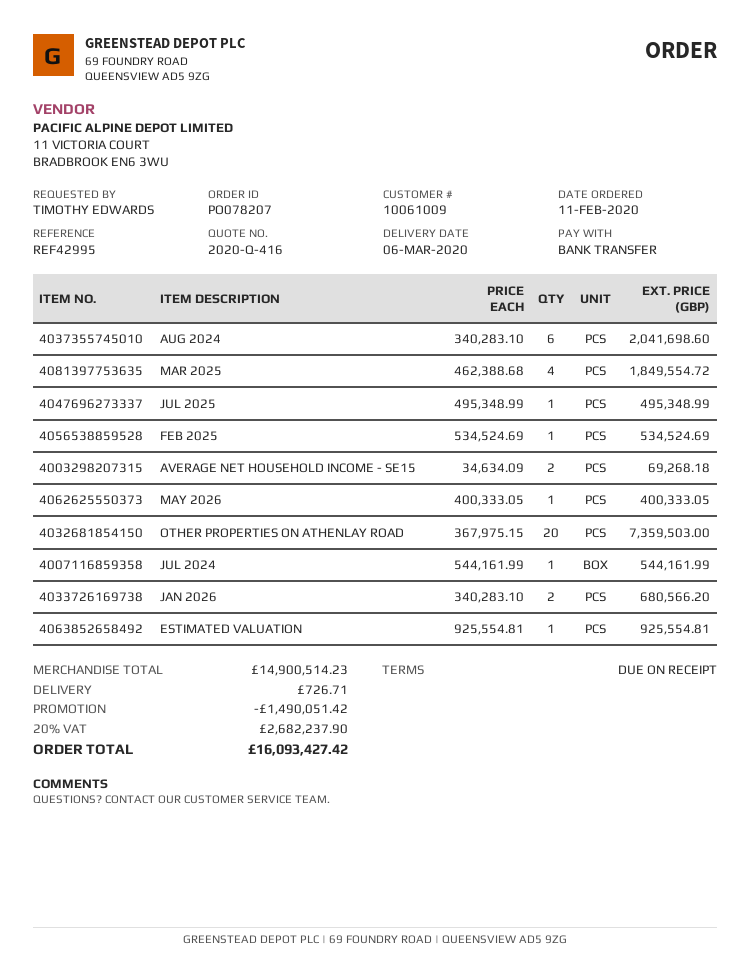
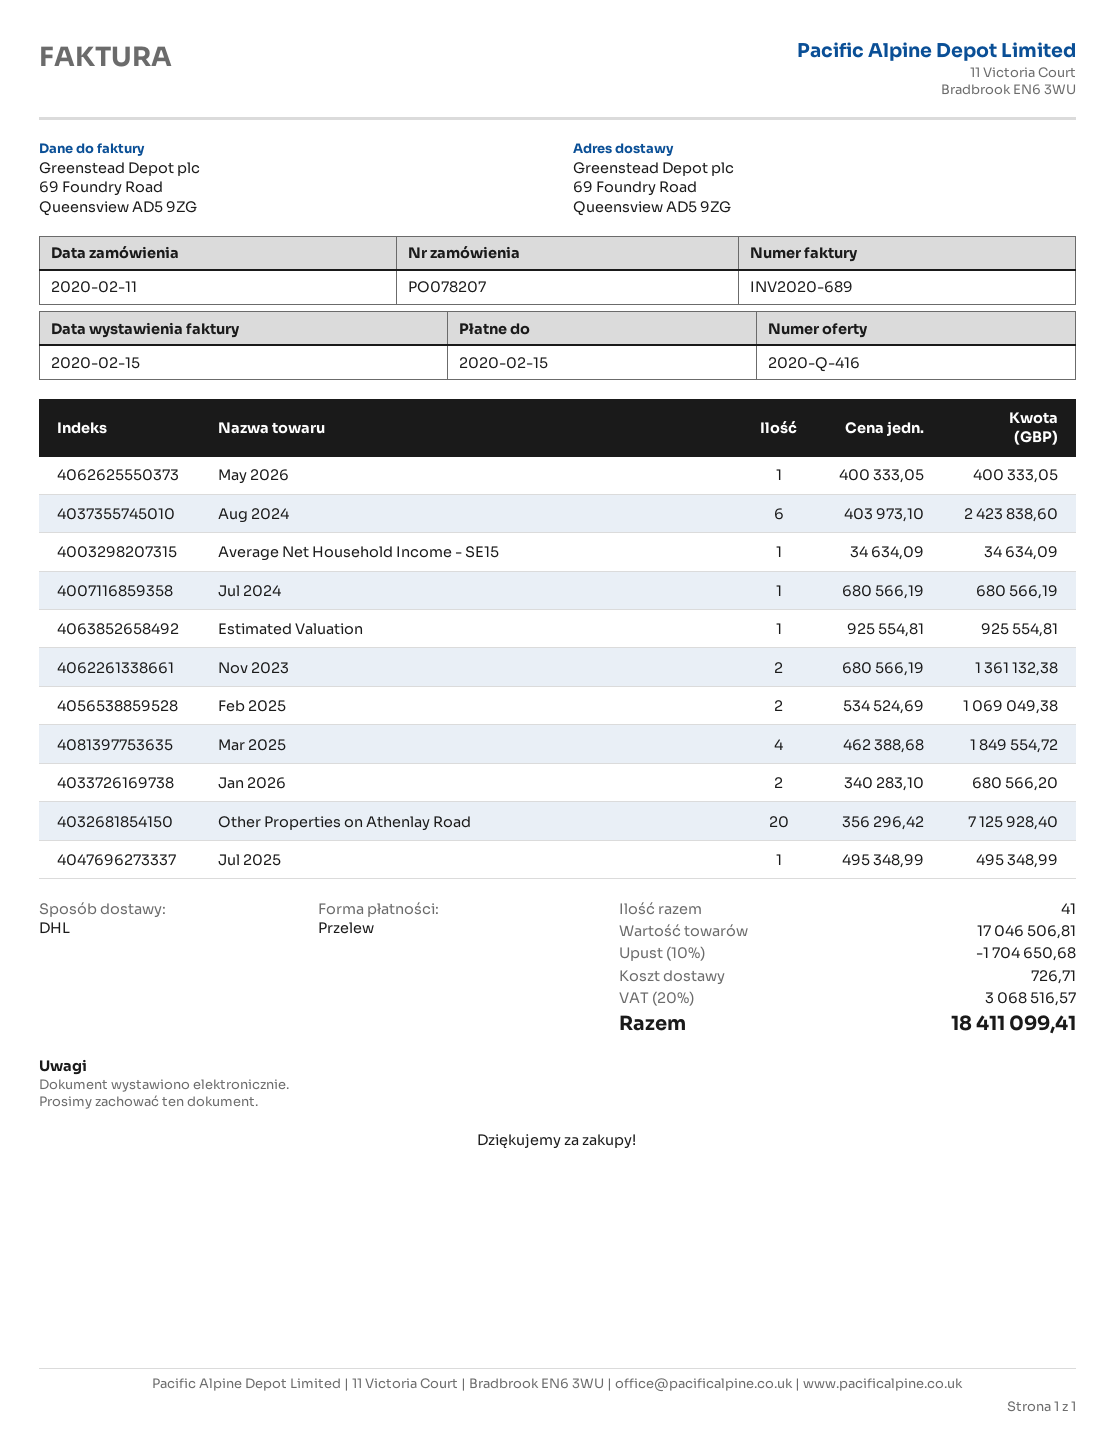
AUG 2024: 6 x 340283.10 = 2041698.60 -> 6 x 403973.10 = 2423838.60
FEB 2025: 1 x 534524.69 = 534524.69 -> 2 x 534524.69 = 1069049.38
AVERAGE NET HOUSEHOLD INCOME - SE15: 2 x 34634.09 = 69268.18 -> 1 x 34634.09 = 34634.09
OTHER PROPERTIES ON ATHENLAY ROAD: 20 x 367975.15 = 7359503.00 -> 20 x 356296.42 = 7125928.40
JUL 2024: 1 x 544161.99 = 544161.99 -> 1 x 680566.19 = 680566.19
Nov 2023: none -> 2 x 680566.19 = 1361132.38
subtotal: 14900514.23 -> 17046506.81
discount: 1490051.42 -> 1704650.68
tax: 20% = 2682237.90 -> 20% = 3068516.57
total: 16093427.42 -> 18411099.41

